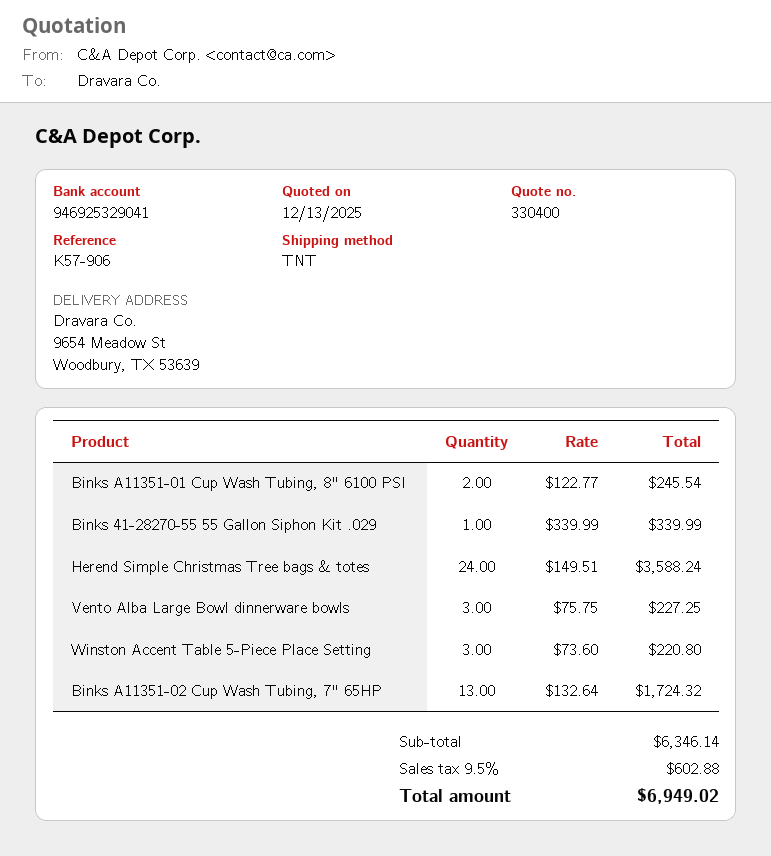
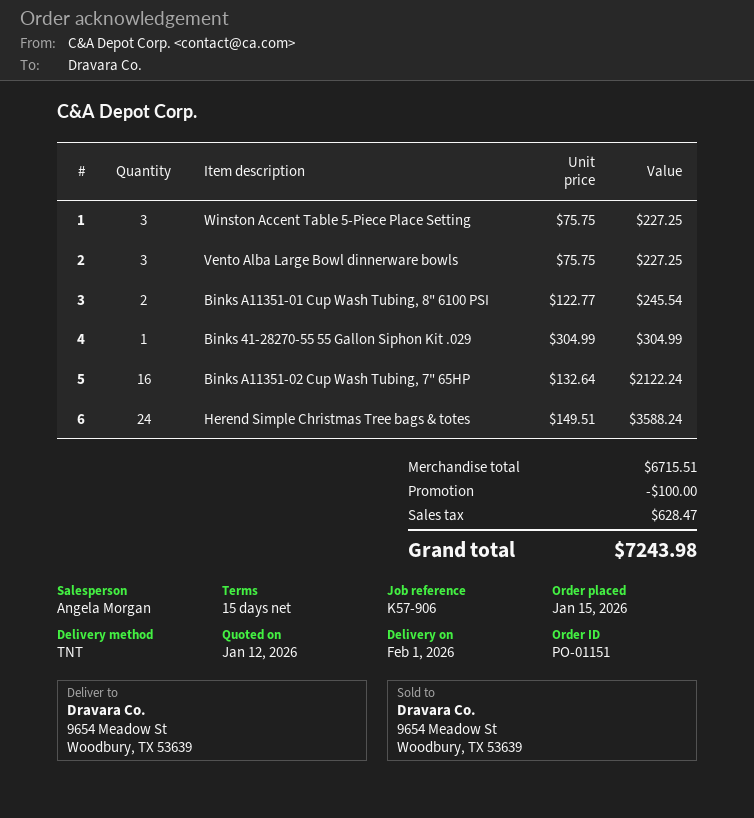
quote date: 2025-12-13 -> 2026-01-12
Binks 41-28270-55 55 Gallon Siphon Kit .029: 1 x 339.99 = 339.99 -> 1 x 304.99 = 304.99
Winston Accent Table 5-Piece Place Setting: 3 x 73.60 = 220.80 -> 3 x 75.75 = 227.25
Binks A11351-02 Cup Wash Tubing, 7" 65HP: 13 x 132.64 = 1724.32 -> 16 x 132.64 = 2122.24
subtotal: 6346.14 -> 6715.51
discount: none -> 100.00
tax: 602.88 -> 628.47
total: 6949.02 -> 7243.98

